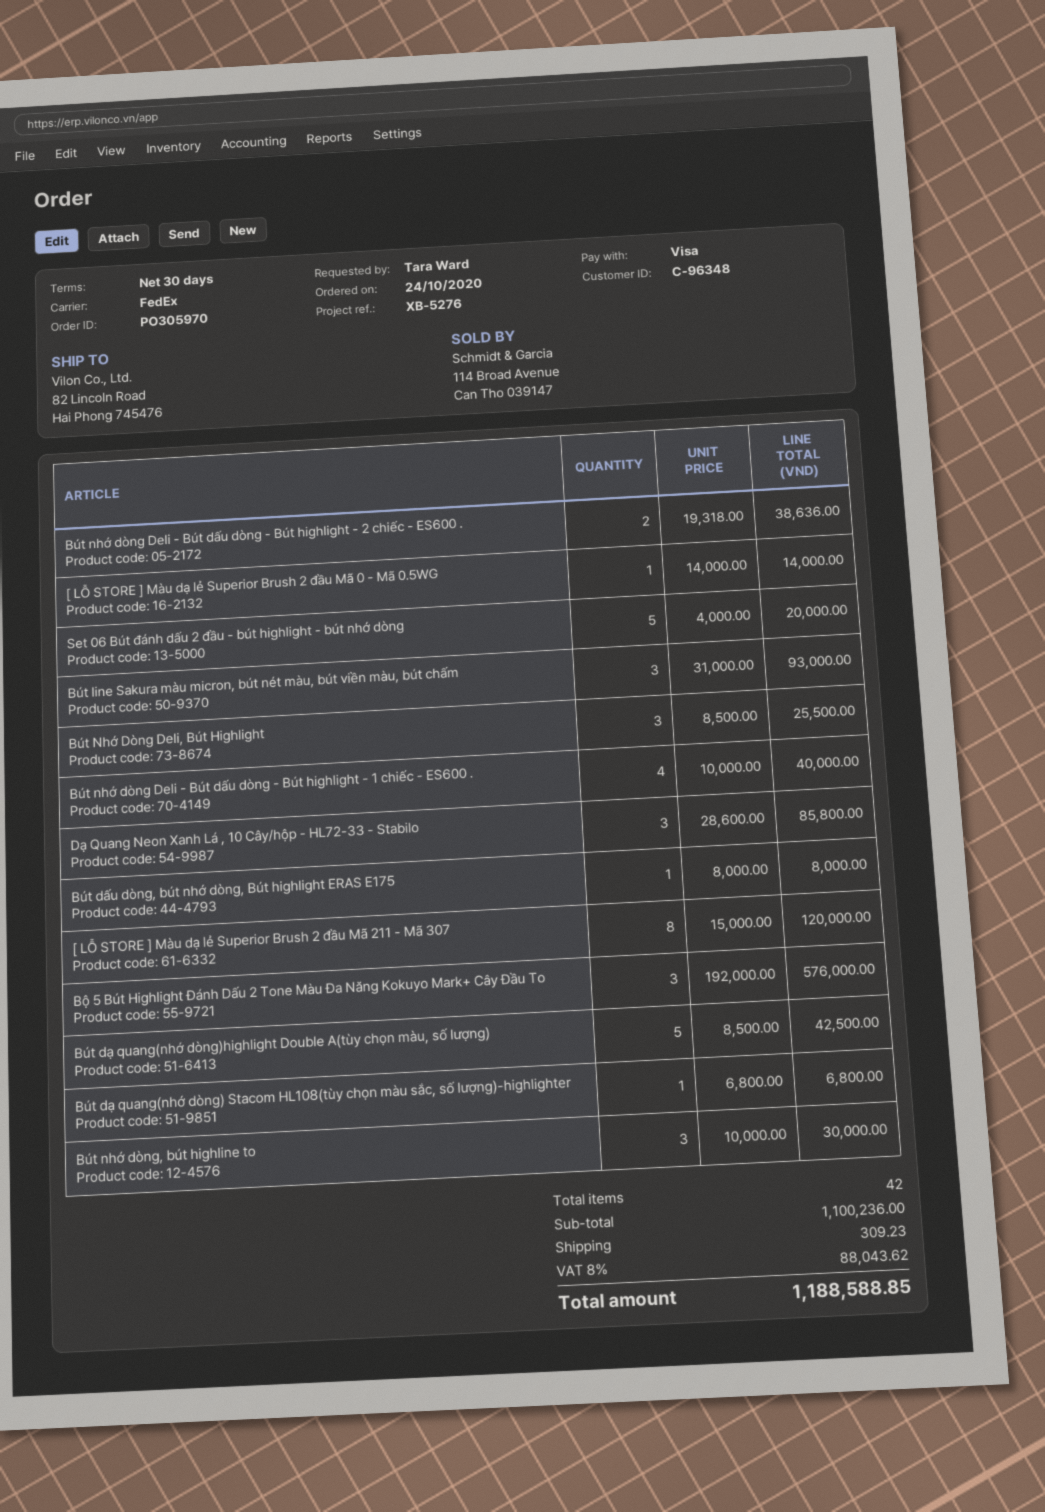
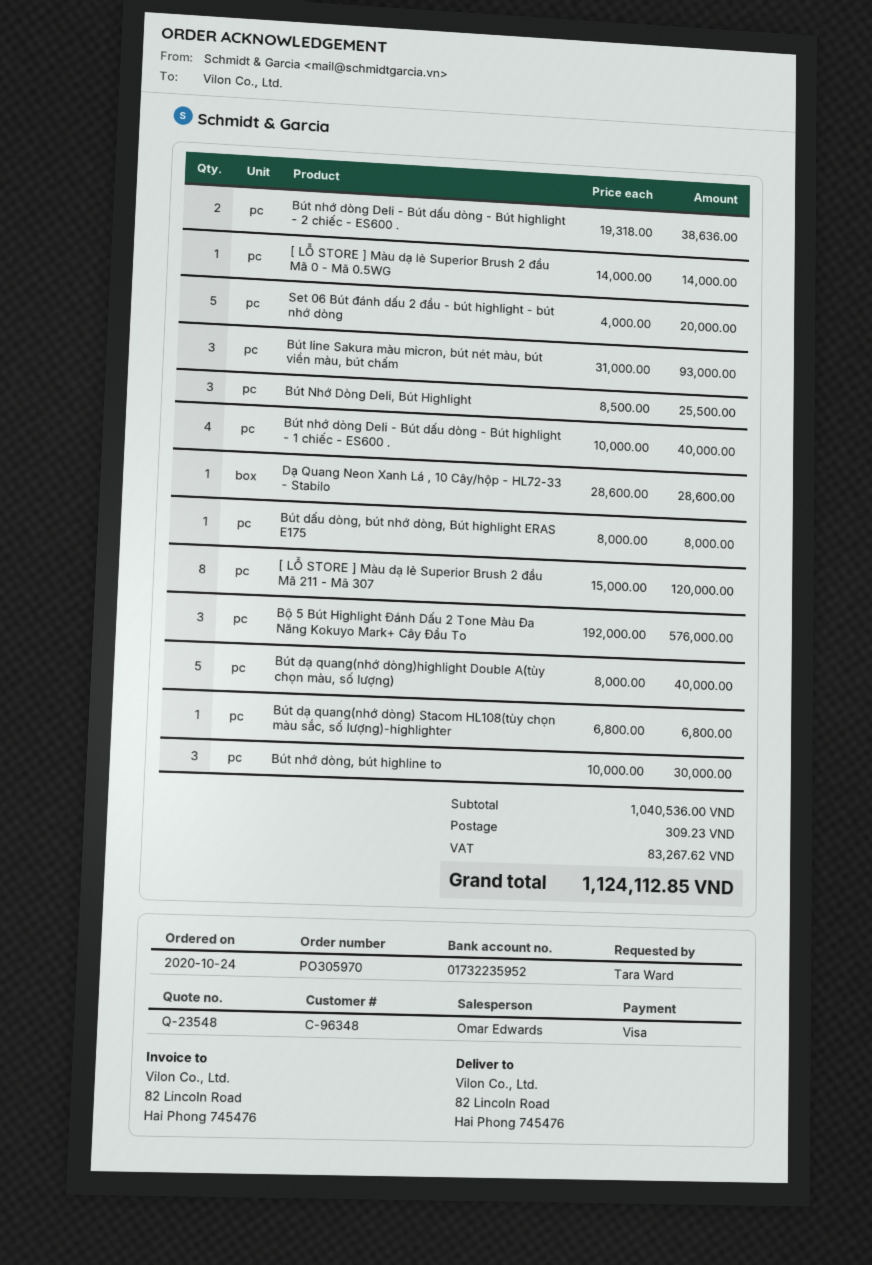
Dạ Quang Neon Xanh Lá , 10 Cây/hộp - HL72-33 - Stabilo: 3 x 28600.00 = 85800.00 -> 1 x 28600.00 = 28600.00
Bút dạ quang(nhớ dòng)highlight Double A(tùy chọn màu, số lượng): 5 x 8500.00 = 42500.00 -> 5 x 8000.00 = 40000.00
subtotal: 1100236.00 -> 1040536.00
tax: 88043.62 -> 83267.62
total: 1188588.85 -> 1124112.85

